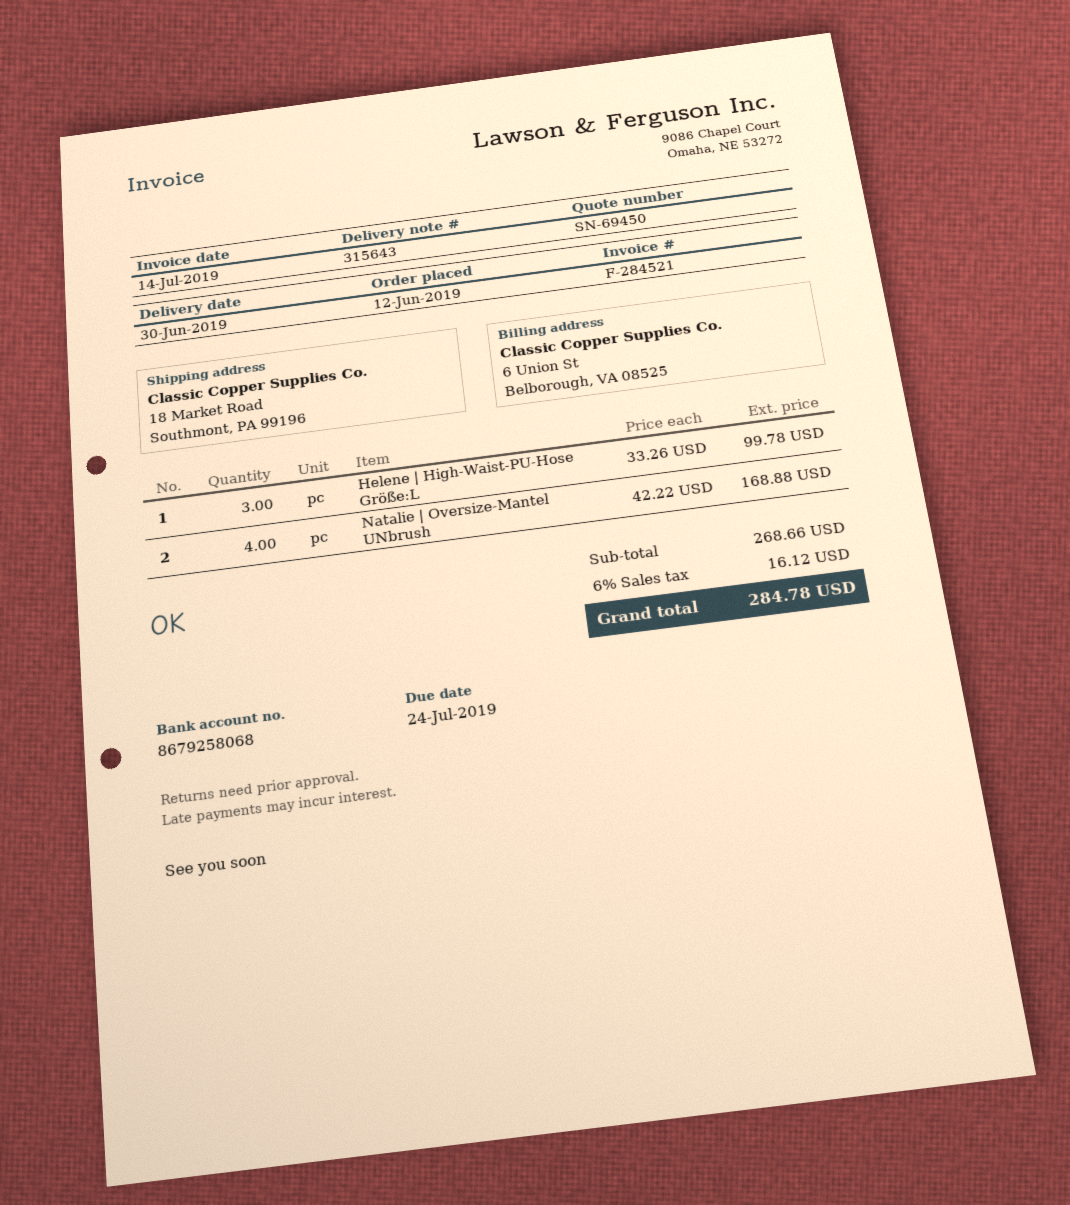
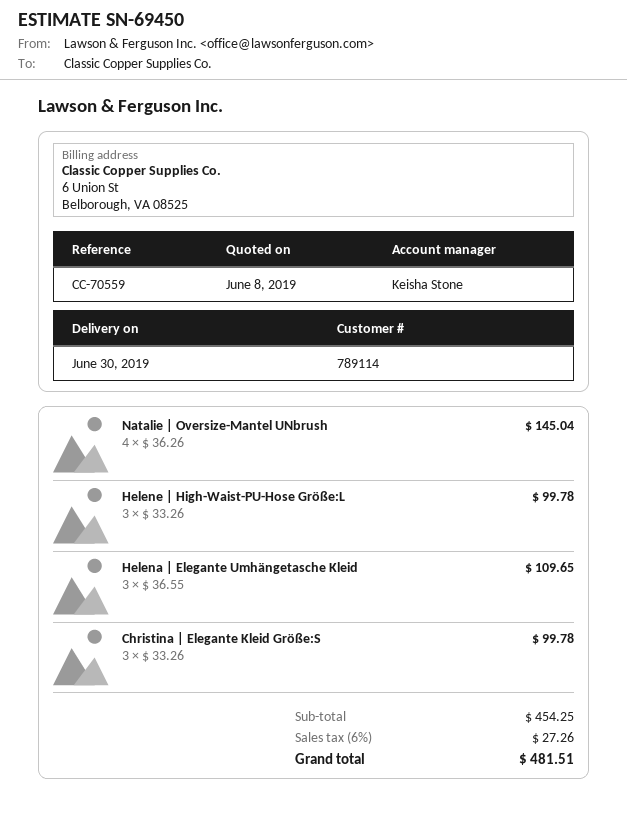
Natalie | Oversize-Mantel UNbrush: 4 x 42.22 = 168.88 -> 4 x 36.26 = 145.04
Helena | Elegante Umhängetasche Kleid: none -> 3 x 36.55 = 109.65
Christina | Elegante Kleid Größe:S: none -> 3 x 33.26 = 99.78
subtotal: 268.66 -> 454.25
tax: 6% = 16.12 -> 6% = 27.26
total: 284.78 -> 481.51

